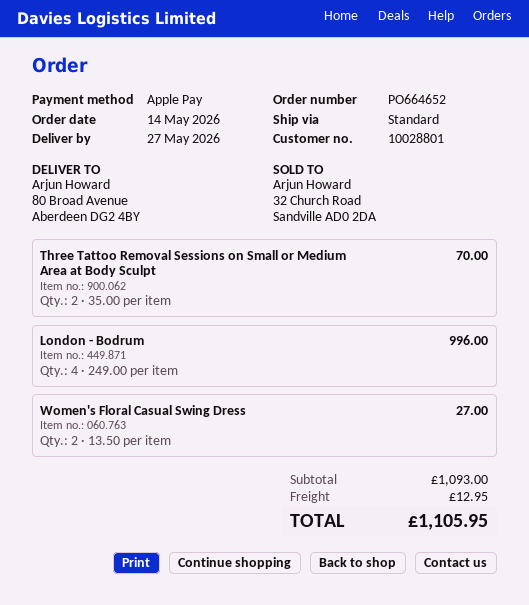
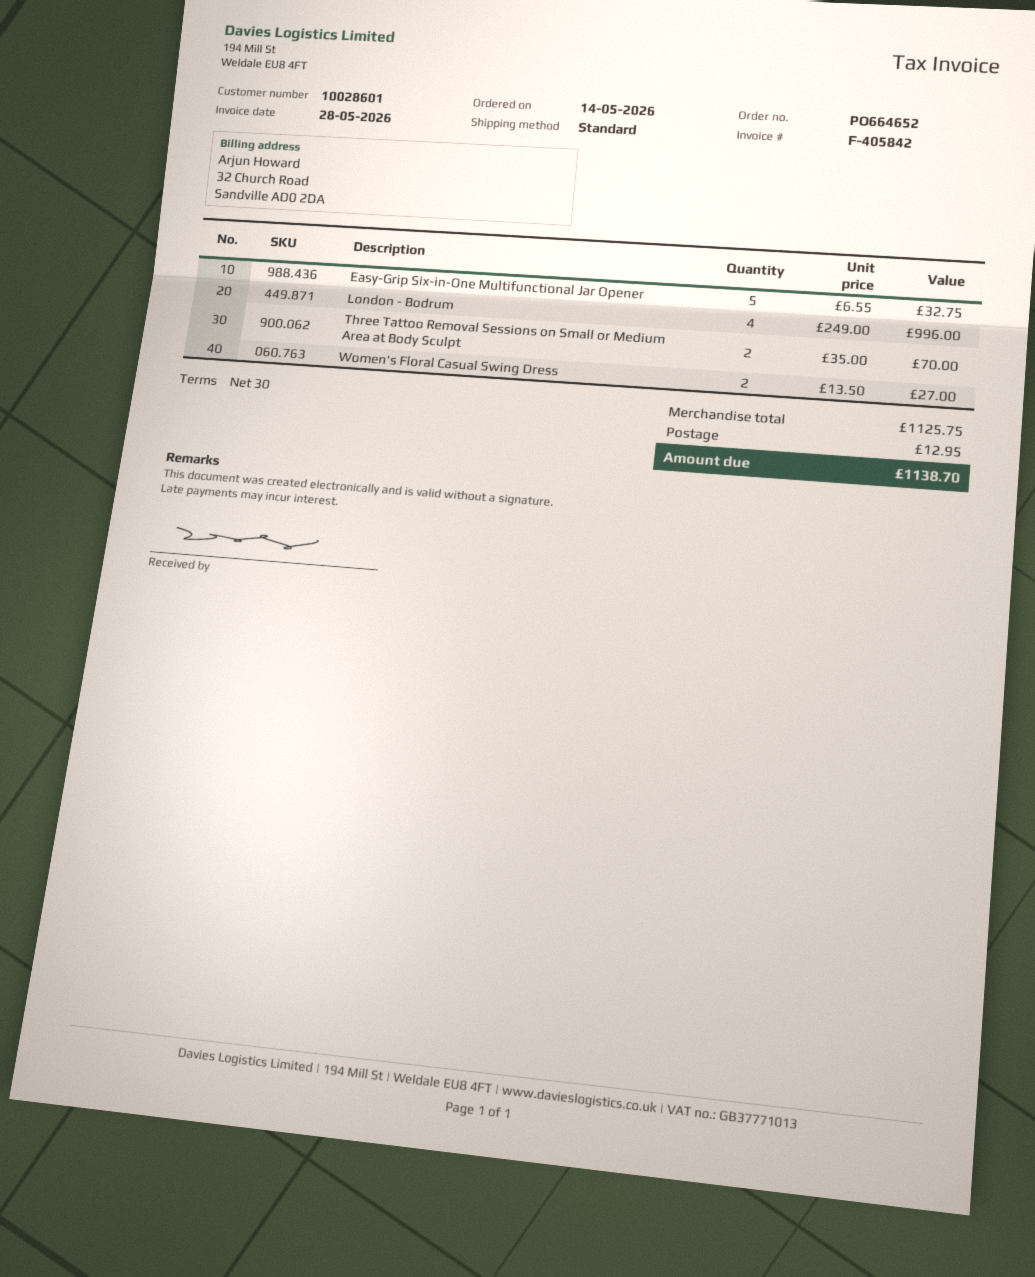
customer number: 10028801 -> 10028601
Easy-Grip Six-in-One Multifunctional Jar Opener: none -> 5 x 6.55 = 32.75
subtotal: 1093.00 -> 1125.75
total: 1105.95 -> 1138.70

